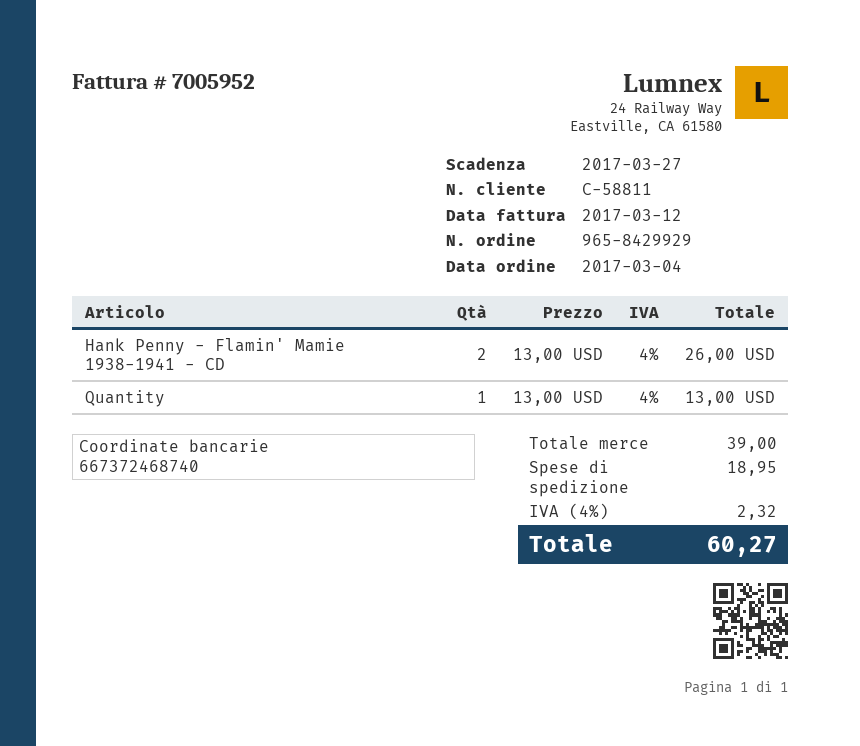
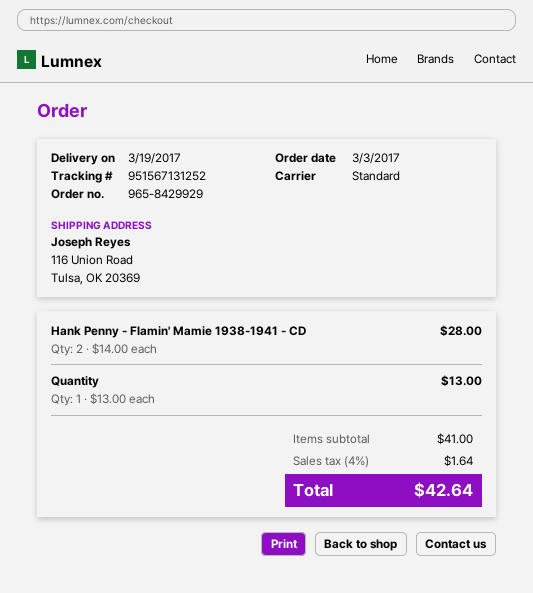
order date: 2017-03-04 -> 2017-03-03
Hank Penny - Flamin' Mamie 1938-1941 - CD: 2 x 13.00 = 26.00 -> 2 x 14.00 = 28.00
subtotal: 39.00 -> 41.00
shipping: 18.95 -> none
tax: 4% = 2.32 -> 4% = 1.64
total: 60.27 -> 42.64

